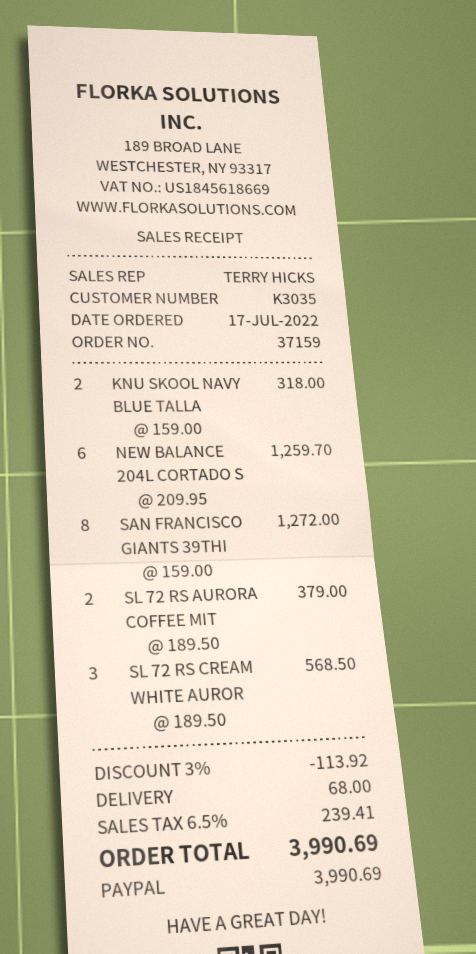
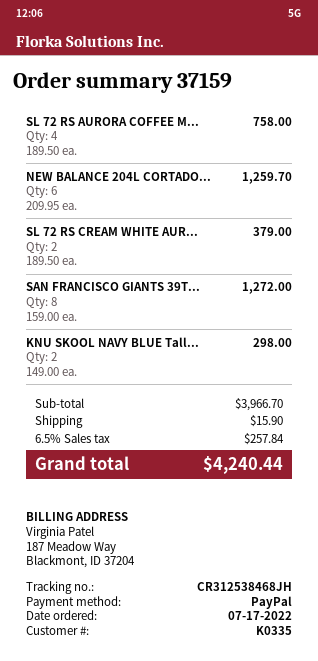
customer number: K3035 -> K0335
KNU SKOOL NAVY BLUE TALLA: 2 x 159.00 = 318.00 -> 2 x 149.00 = 298.00
SL 72 RS AURORA COFFEE MIT: 2 x 189.50 = 379.00 -> 4 x 189.50 = 758.00
SL 72 RS CREAM WHITE AUROR: 3 x 189.50 = 568.50 -> 2 x 189.50 = 379.00
discount: 3% = 113.92 -> none
shipping: 68.00 -> 15.90
tax: 6.5% = 239.41 -> 6.5% = 257.84
total: 3990.69 -> 4240.44

